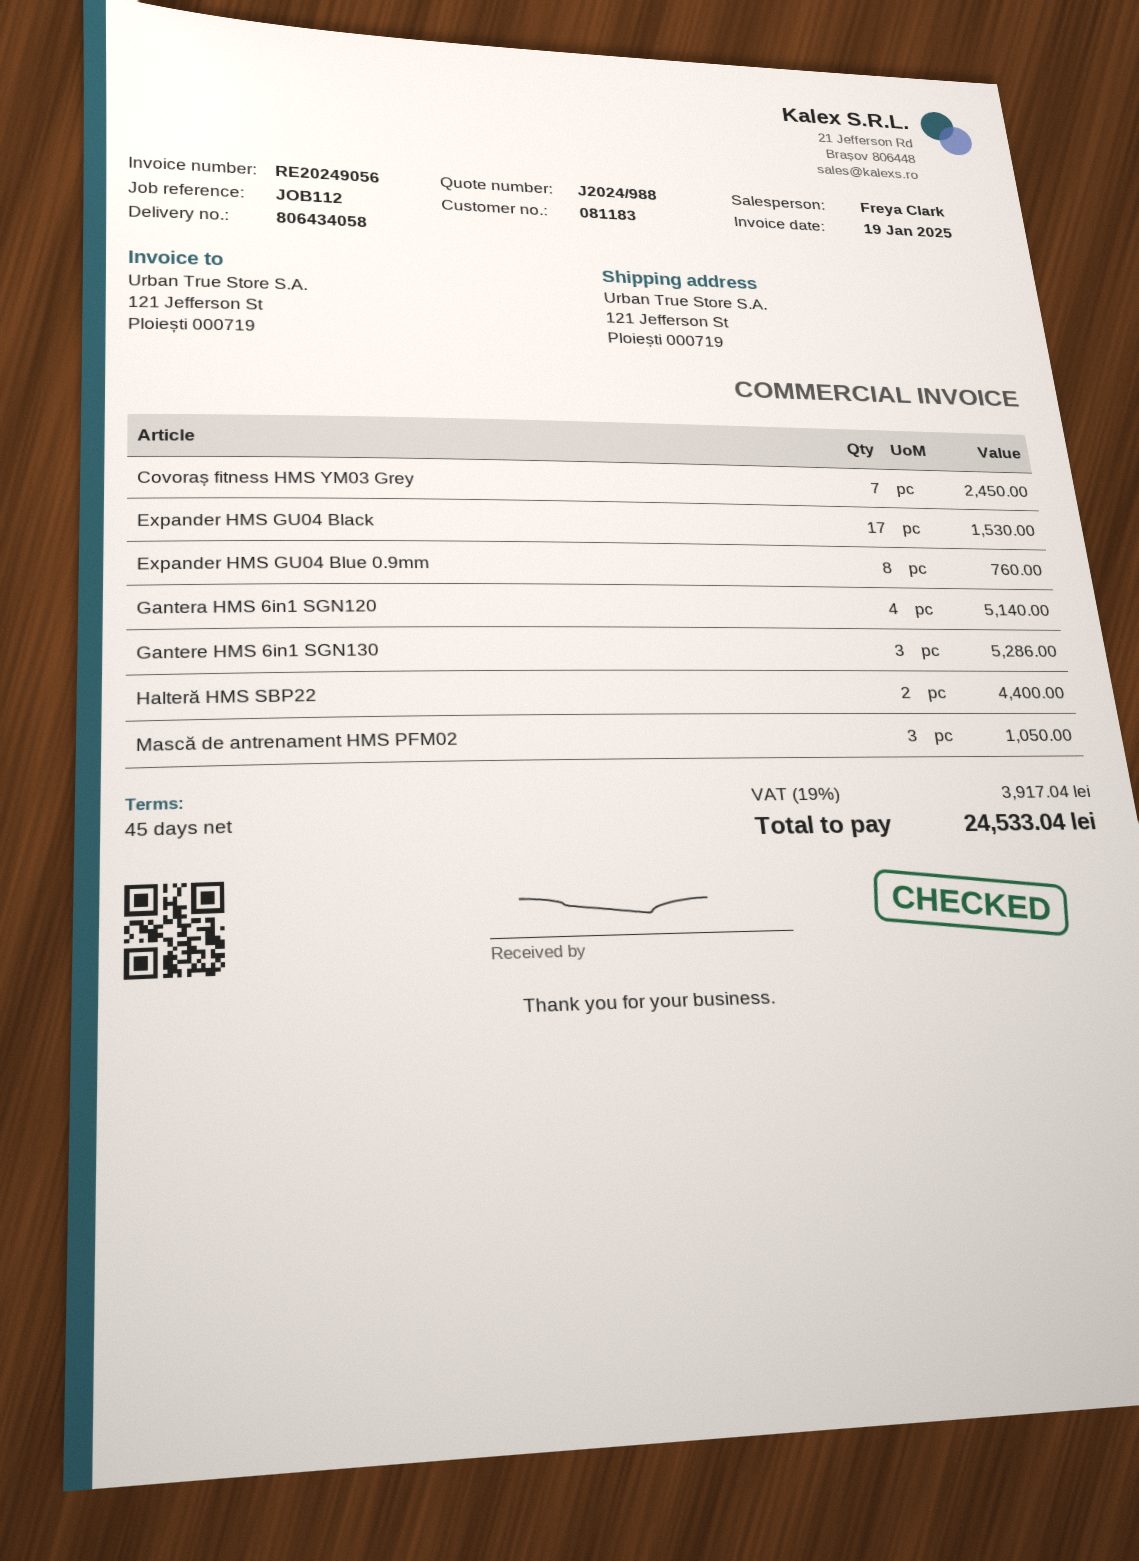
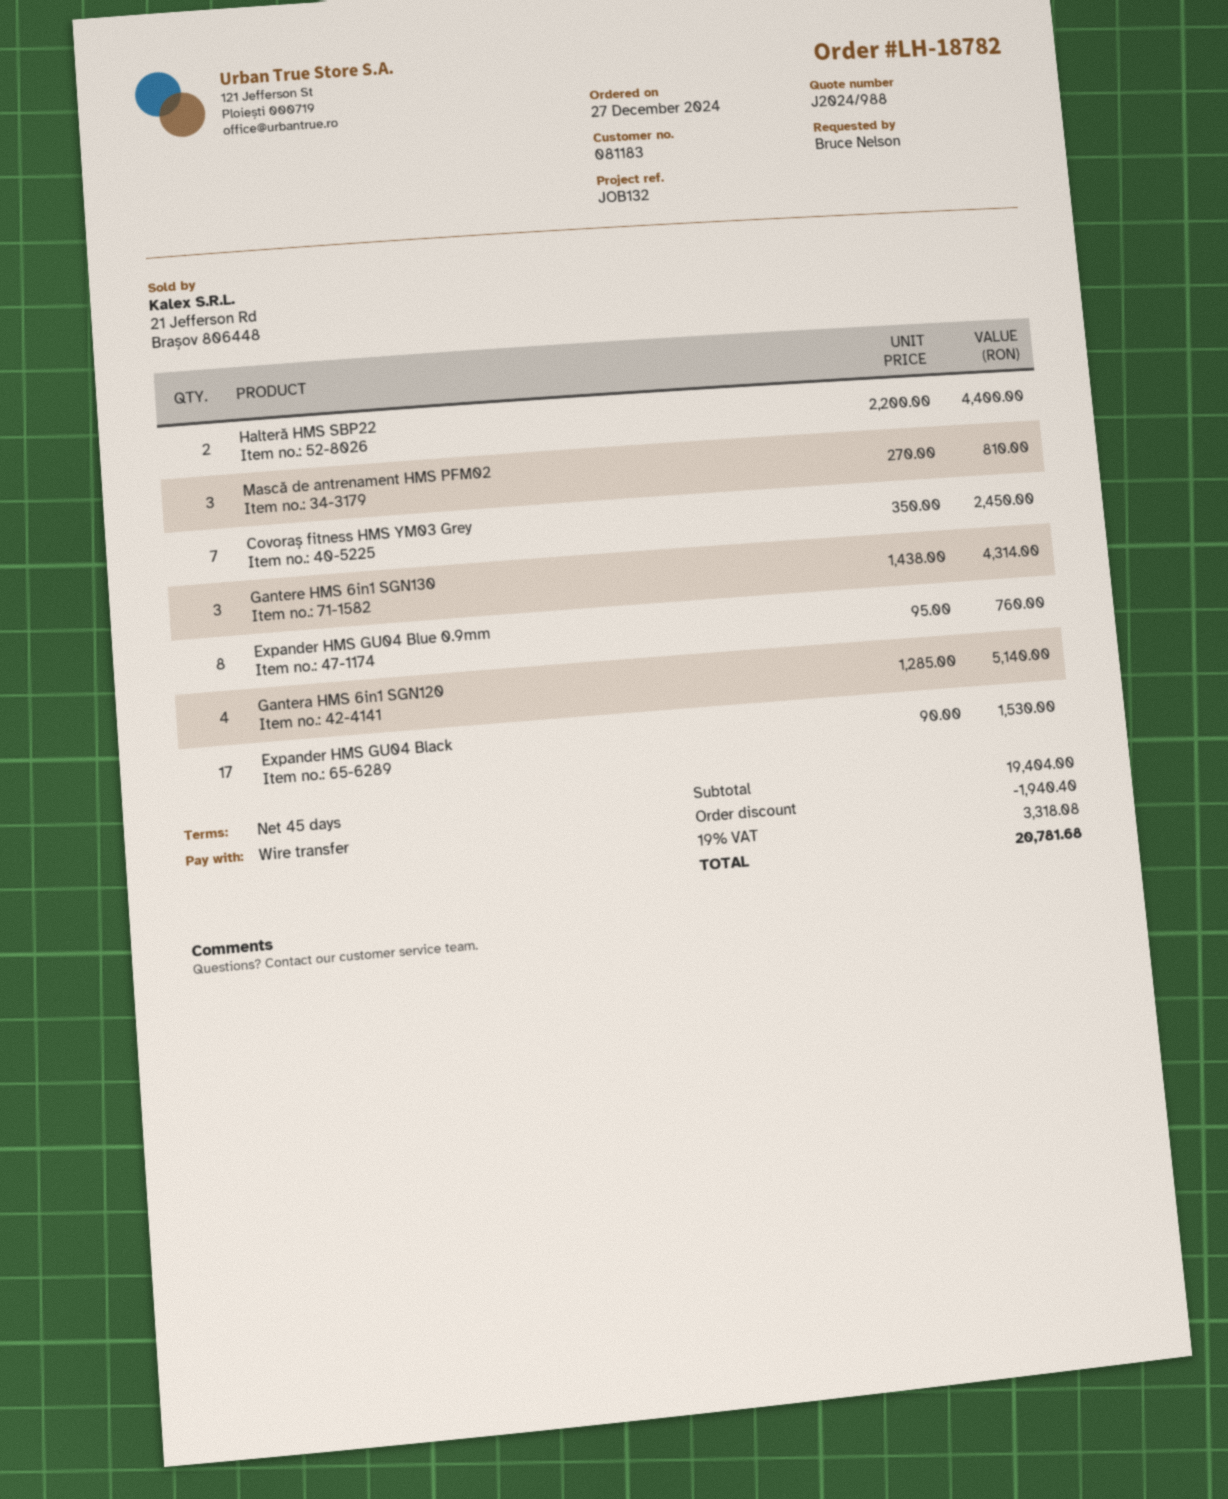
reference: JOB112 -> JOB132
Gantere HMS 6in1 SGN130: 3 for 5286.00 -> 3 for 4314.00
Mască de antrenament HMS PFM02: 3 for 1050.00 -> 3 for 810.00
discount: none -> 1940.40
tax: 19% = 3917.04 -> 19% = 3318.08
total: 24533.04 -> 20781.68

